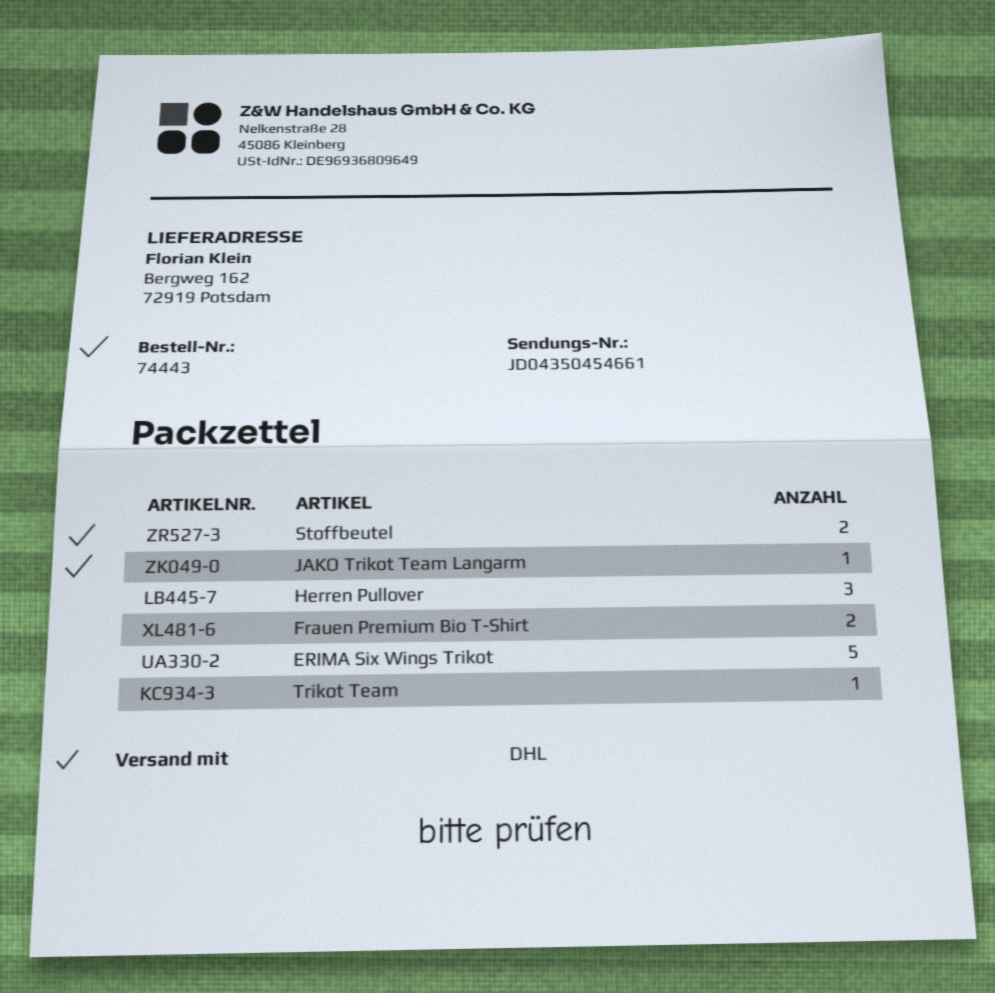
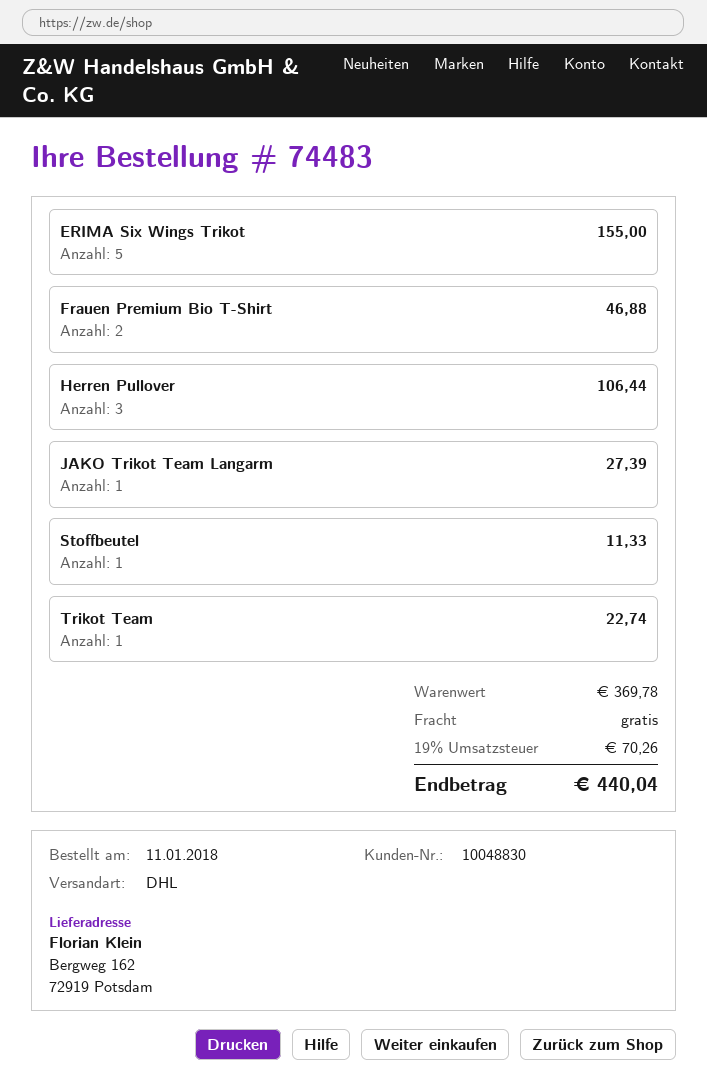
order number: 74443 -> 74483
Stoffbeutel: 2 -> 1

